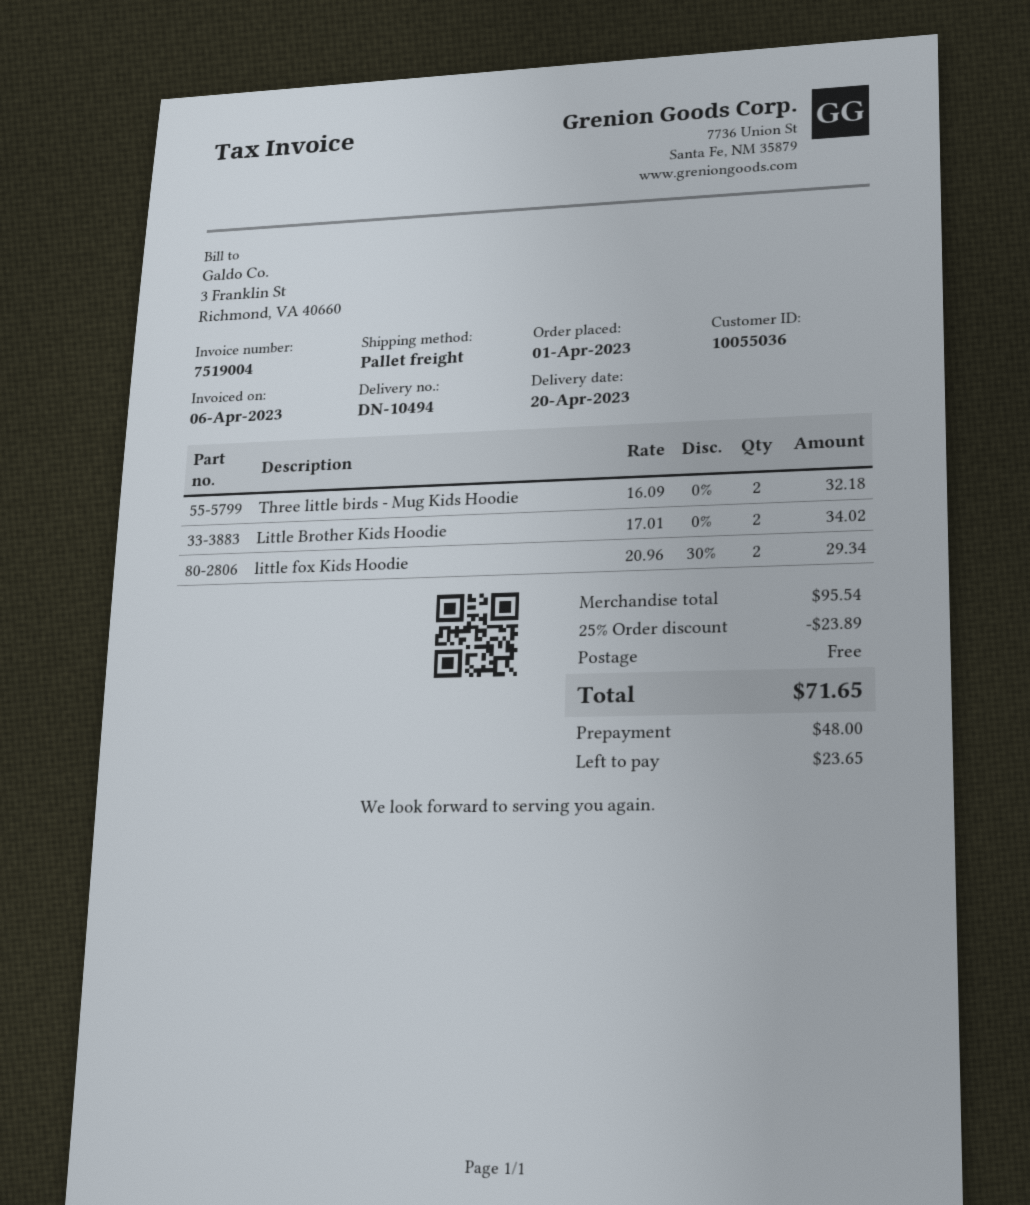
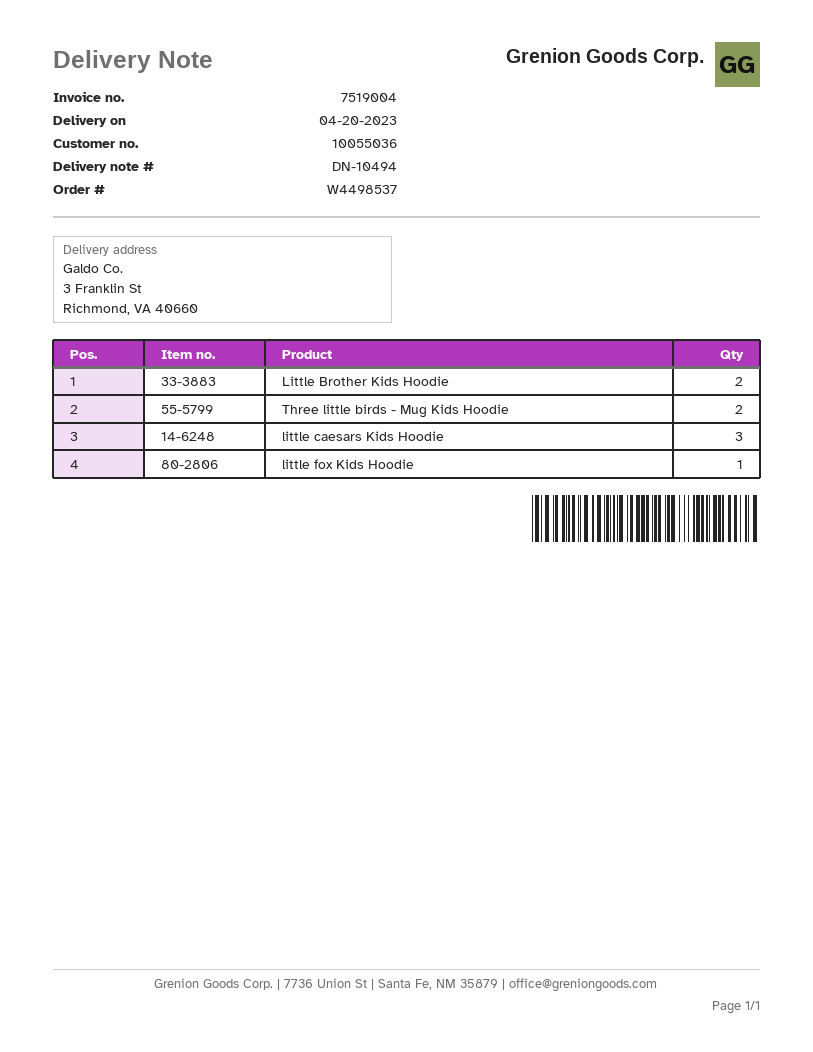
little fox Kids Hoodie: 2 -> 1
little caesars Kids Hoodie: none -> 3

